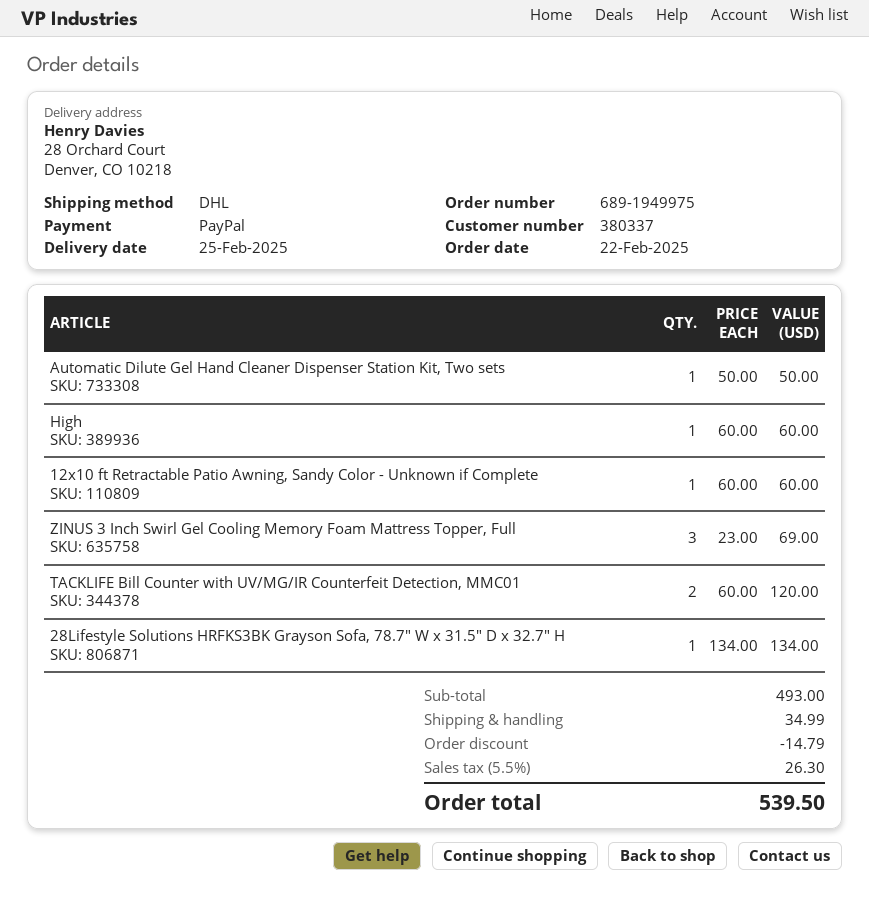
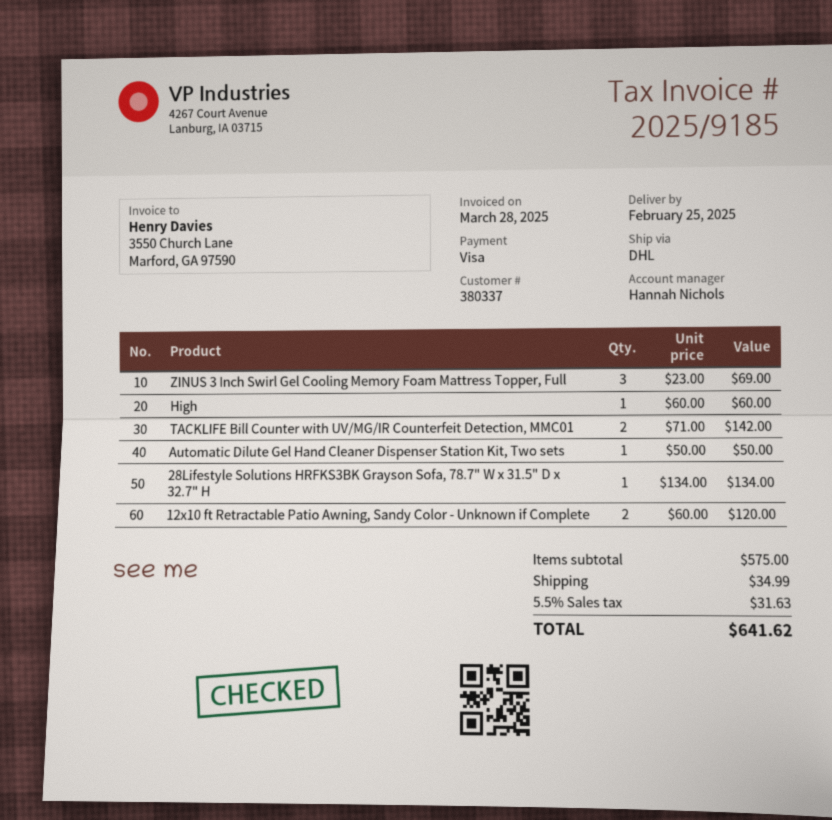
payment method: PayPal -> Visa
12x10 ft Retractable Patio Awning, Sandy Color - Unknown if Complete: 1 x 60.00 = 60.00 -> 2 x 60.00 = 120.00
TACKLIFE Bill Counter with UV/MG/IR Counterfeit Detection, MMC01: 2 x 60.00 = 120.00 -> 2 x 71.00 = 142.00
subtotal: 493.00 -> 575.00
discount: 14.79 -> none
tax: 5.5% = 26.30 -> 5.5% = 31.63
total: 539.50 -> 641.62

